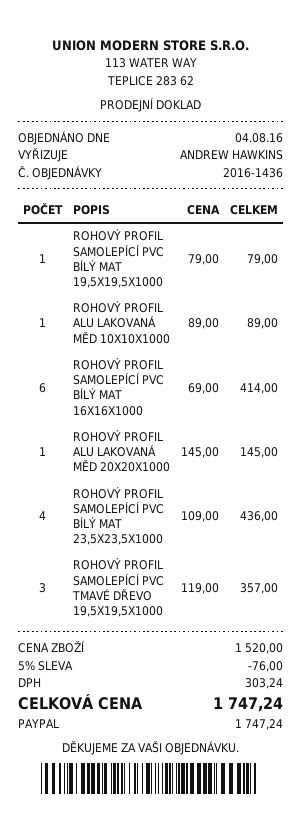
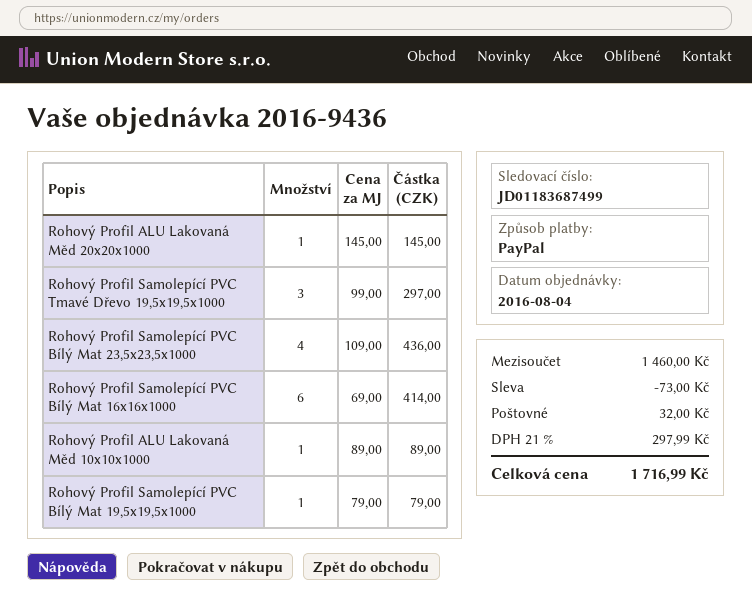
order number: 2016-1436 -> 2016-9436
ROHOVÝ PROFIL SAMOLEPÍCÍ PVC TMAVÉ DŘEVO 19,5X19,5X1000: 3 x 119.00 = 357.00 -> 3 x 99.00 = 297.00
subtotal: 1520.00 -> 1460.00
discount: 76.00 -> 73.00
shipping: none -> 32.00
tax: 303.24 -> 297.99
total: 1747.24 -> 1716.99

